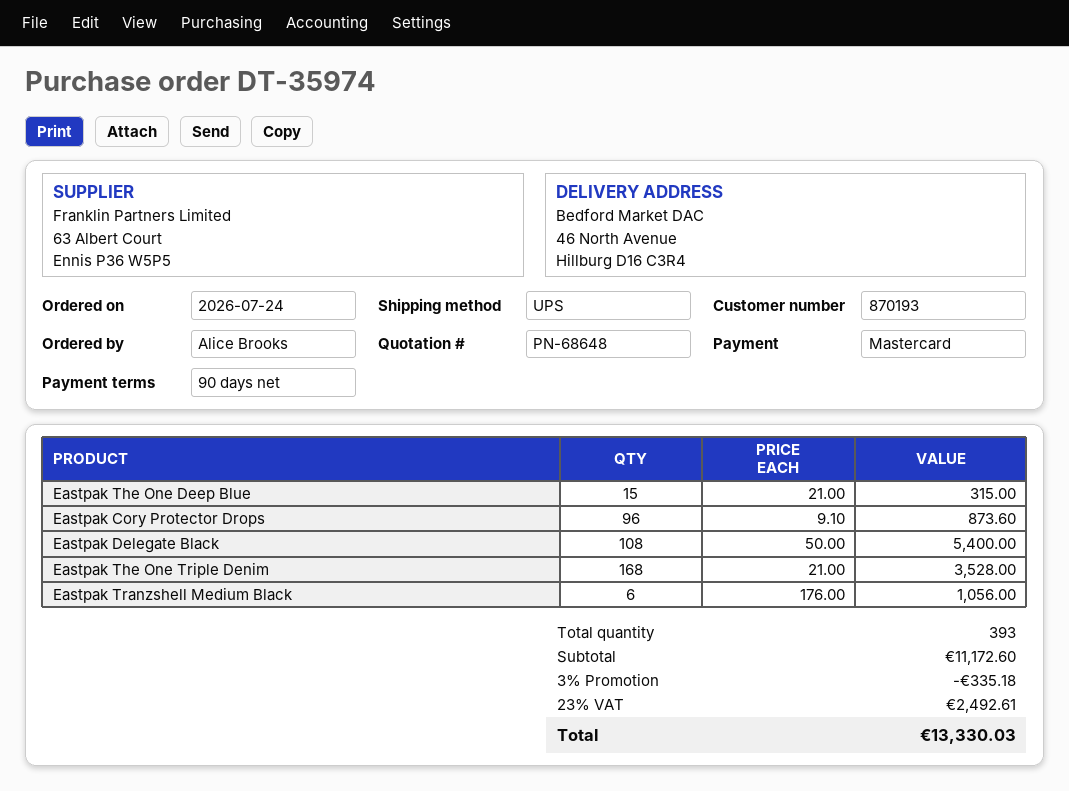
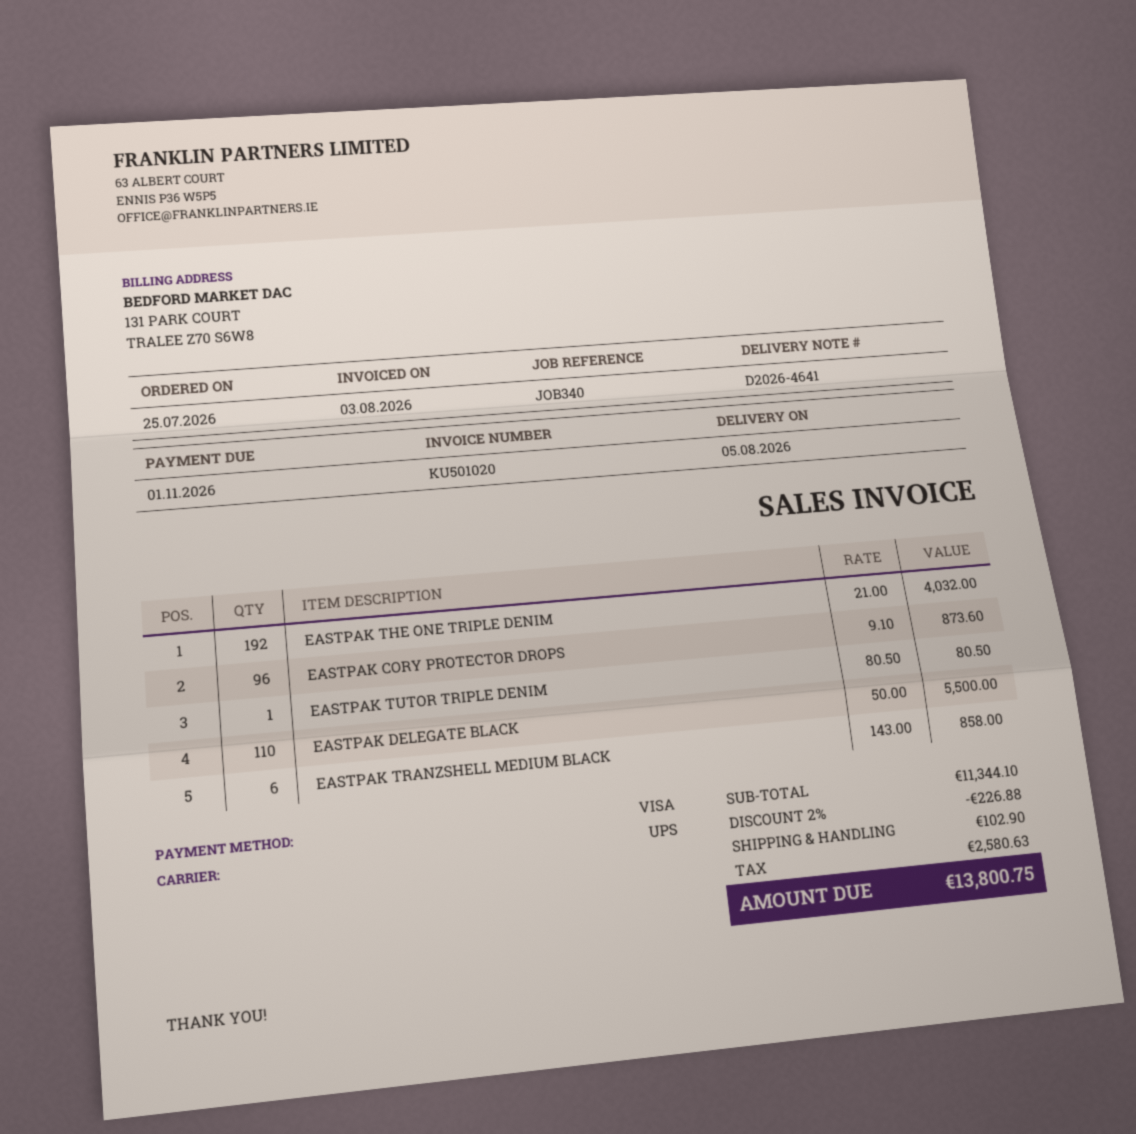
order date: 2026-07-24 -> 2026-07-25
payment method: Mastercard -> Visa
Eastpak The One Deep Blue: 15 x 21.00 = 315.00 -> none
Eastpak Delegate Black: 108 x 50.00 = 5400.00 -> 110 x 50.00 = 5500.00
Eastpak The One Triple Denim: 168 x 21.00 = 3528.00 -> 192 x 21.00 = 4032.00
Eastpak Tranzshell Medium Black: 6 x 176.00 = 1056.00 -> 6 x 143.00 = 858.00
EASTPAK TUTOR TRIPLE DENIM: none -> 1 x 80.50 = 80.50
subtotal: 11172.60 -> 11344.10
discount: 3% = 335.18 -> 2% = 226.88
shipping: none -> 102.90
tax: 2492.61 -> 2580.63
total: 13330.03 -> 13800.75

